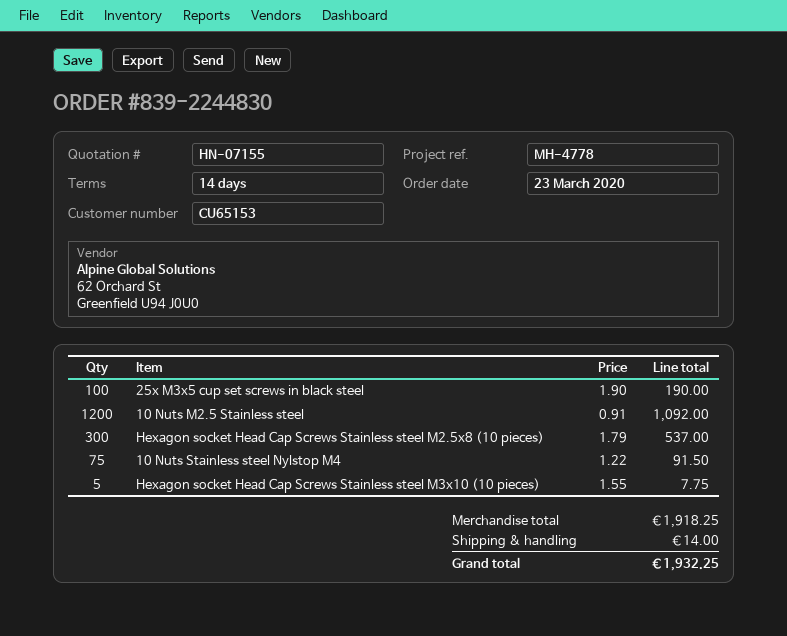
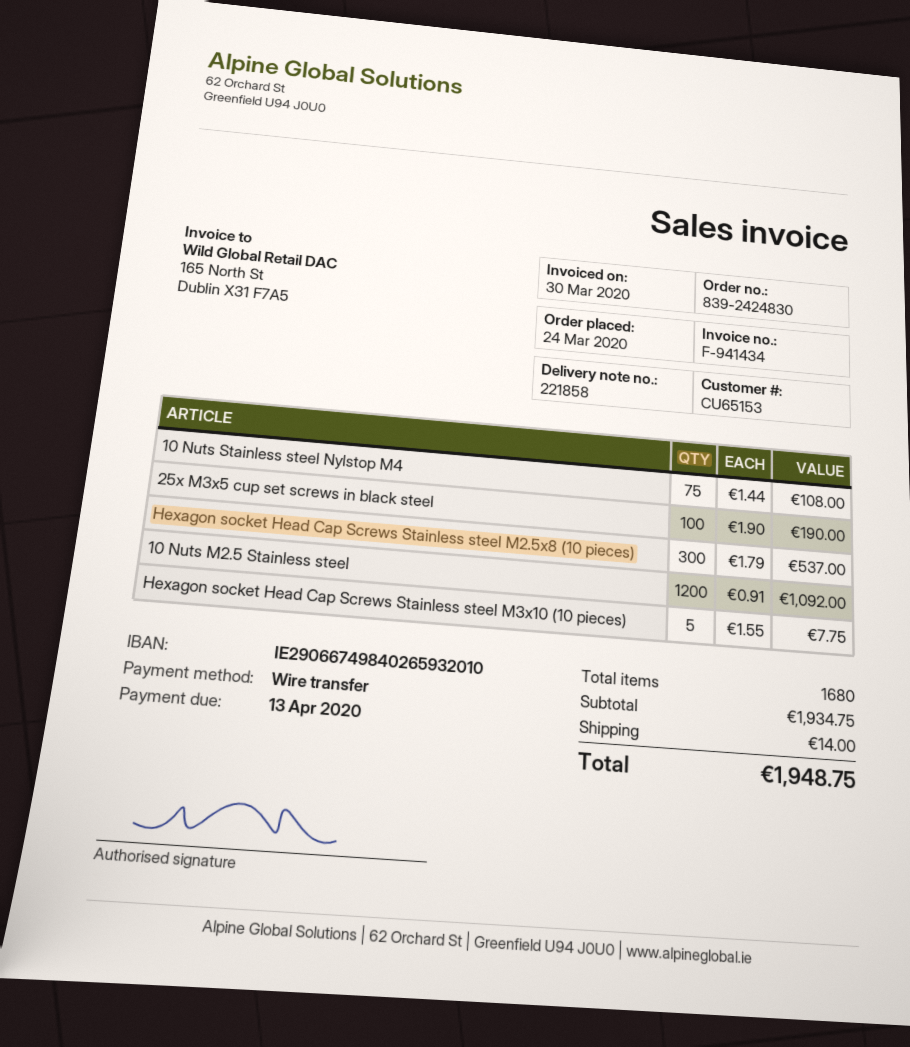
order number: 839-2244830 -> 839-2424830
order date: 2020-03-23 -> 2020-03-24
10 Nuts Stainless steel Nylstop M4: 75 x 1.22 = 91.50 -> 75 x 1.44 = 108.00
subtotal: 1918.25 -> 1934.75
total: 1932.25 -> 1948.75

